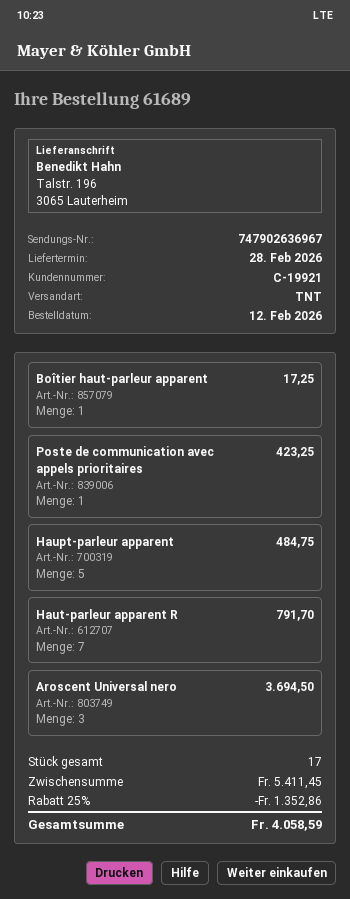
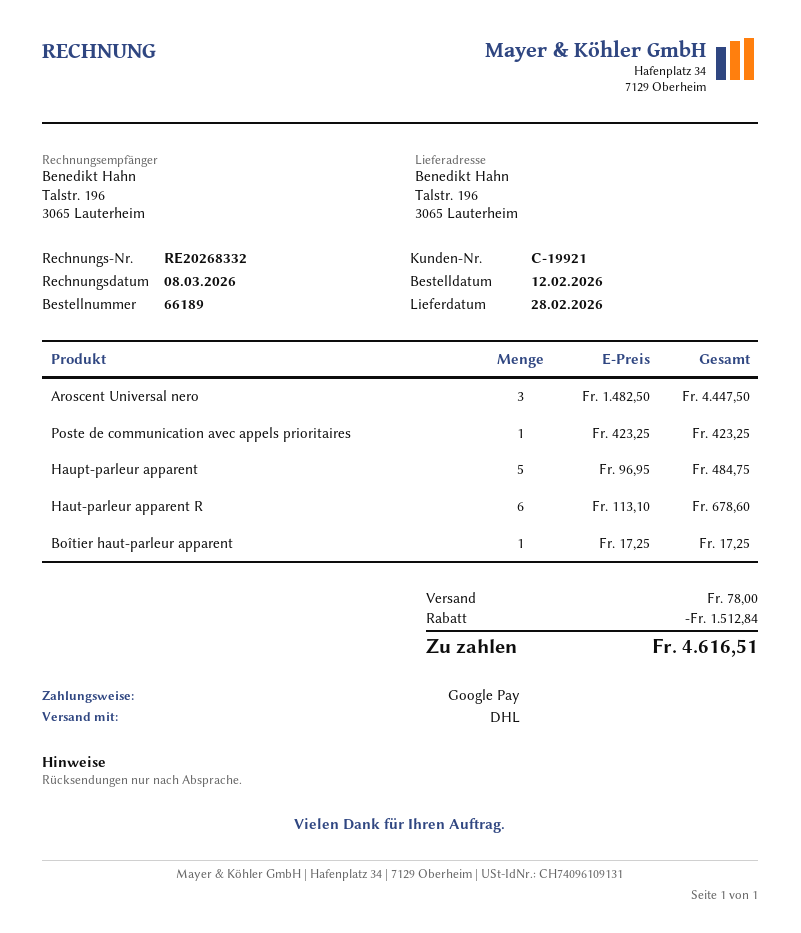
order number: 61689 -> 66189
shipping method: TNT -> DHL
Haut-parleur apparent R: 7 for 791.70 -> 6 for 678.60
Aroscent Universal nero: 3 for 3694.50 -> 3 for 4447.50
discount: 1352.86 -> 1512.84
shipping: none -> 78.00
total: 4058.59 -> 4616.51

